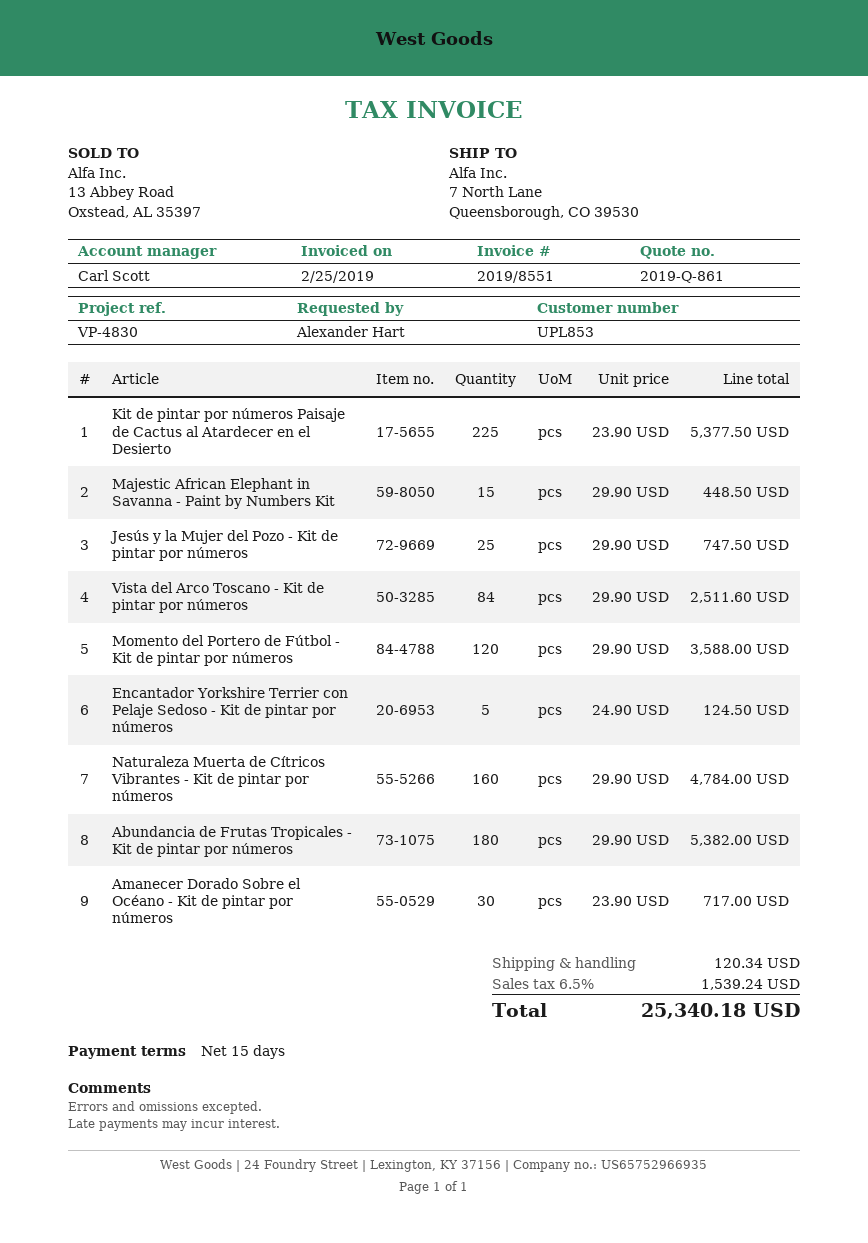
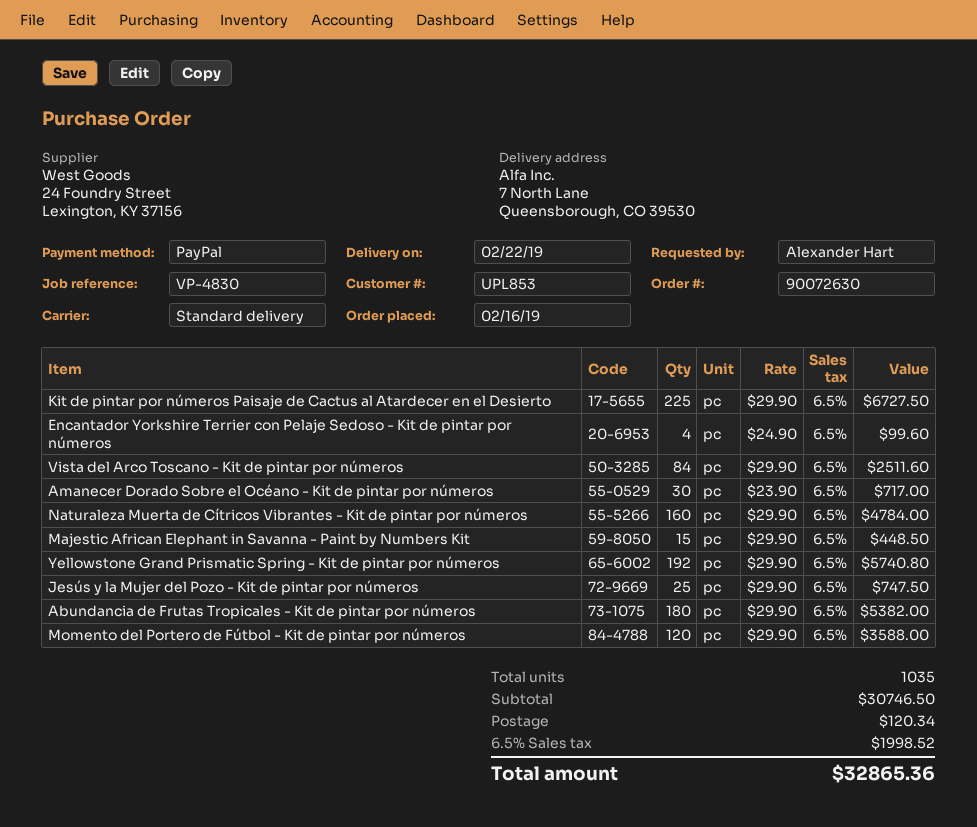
Kit de pintar por números Paisaje de Cactus al Atardecer en el Desierto: 225 x 23.90 = 5377.50 -> 225 x 29.90 = 6727.50
Encantador Yorkshire Terrier con Pelaje Sedoso - Kit de pintar por números: 5 x 24.90 = 124.50 -> 4 x 24.90 = 99.60
Yellowstone Grand Prismatic Spring - Kit de pintar por números: none -> 192 x 29.90 = 5740.80
tax: 6.5% = 1539.24 -> 6.5% = 1998.52
total: 25340.18 -> 32865.36

